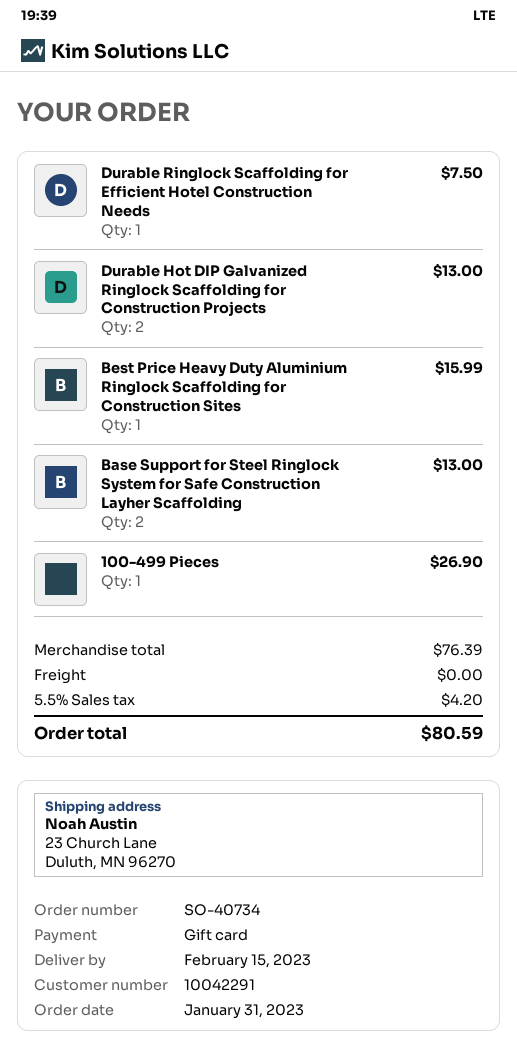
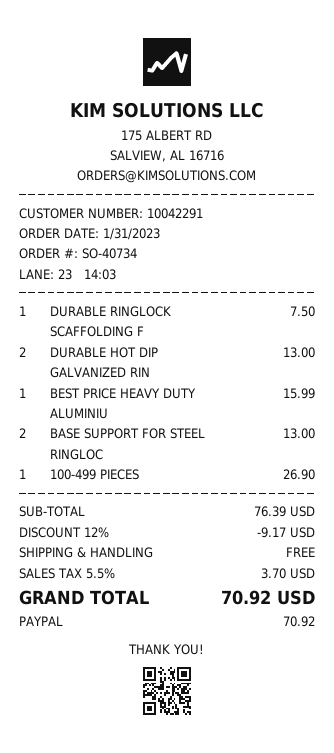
payment method: gift card -> PayPal
discount: none -> 12% = 9.17
tax: 5.5% = 4.20 -> 5.5% = 3.70
total: 80.59 -> 70.92

